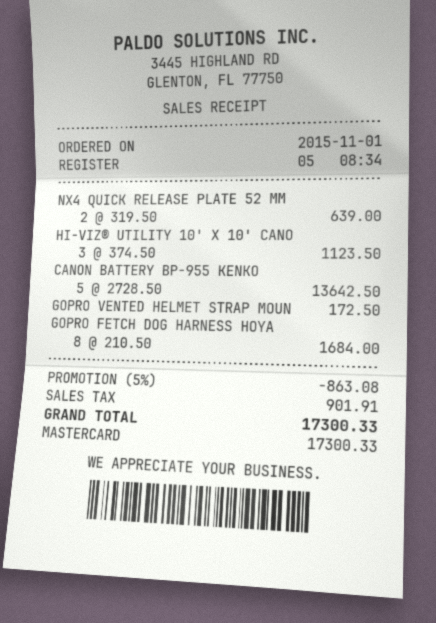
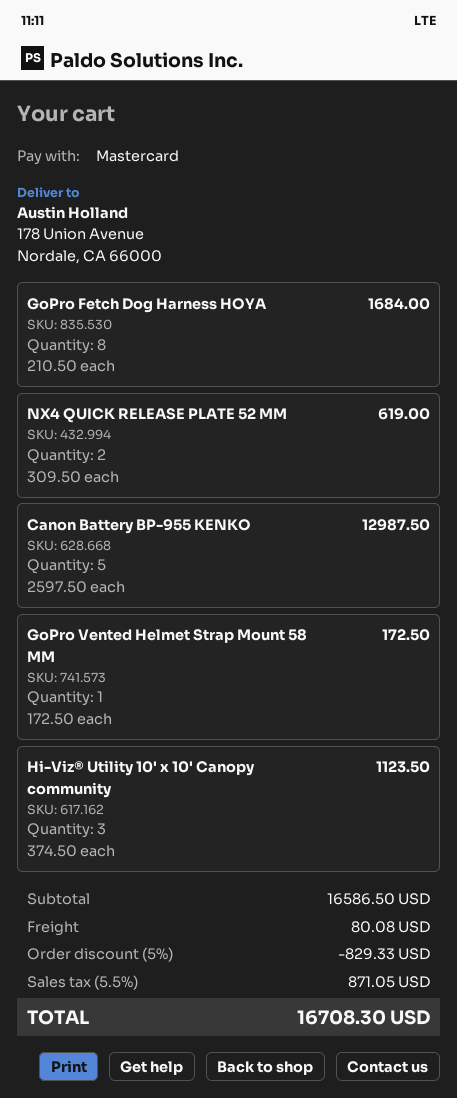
NX4 QUICK RELEASE PLATE 52 MM: 2 x 319.50 = 639.00 -> 2 x 309.50 = 619.00
CANON BATTERY BP-955 KENKO: 5 x 2728.50 = 13642.50 -> 5 x 2597.50 = 12987.50
discount: 5% = 863.08 -> 5% = 829.33
shipping: none -> 80.08
tax: 901.91 -> 871.05
total: 17300.33 -> 16708.30

